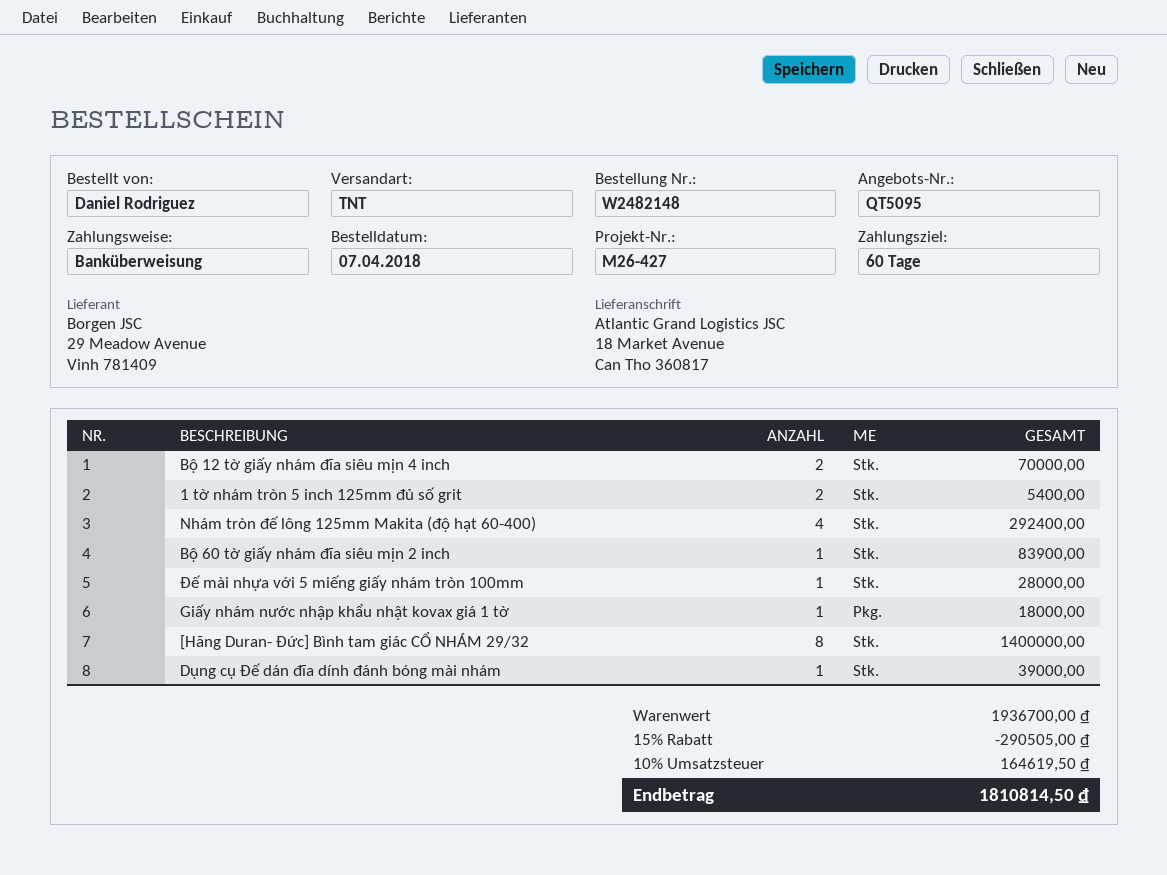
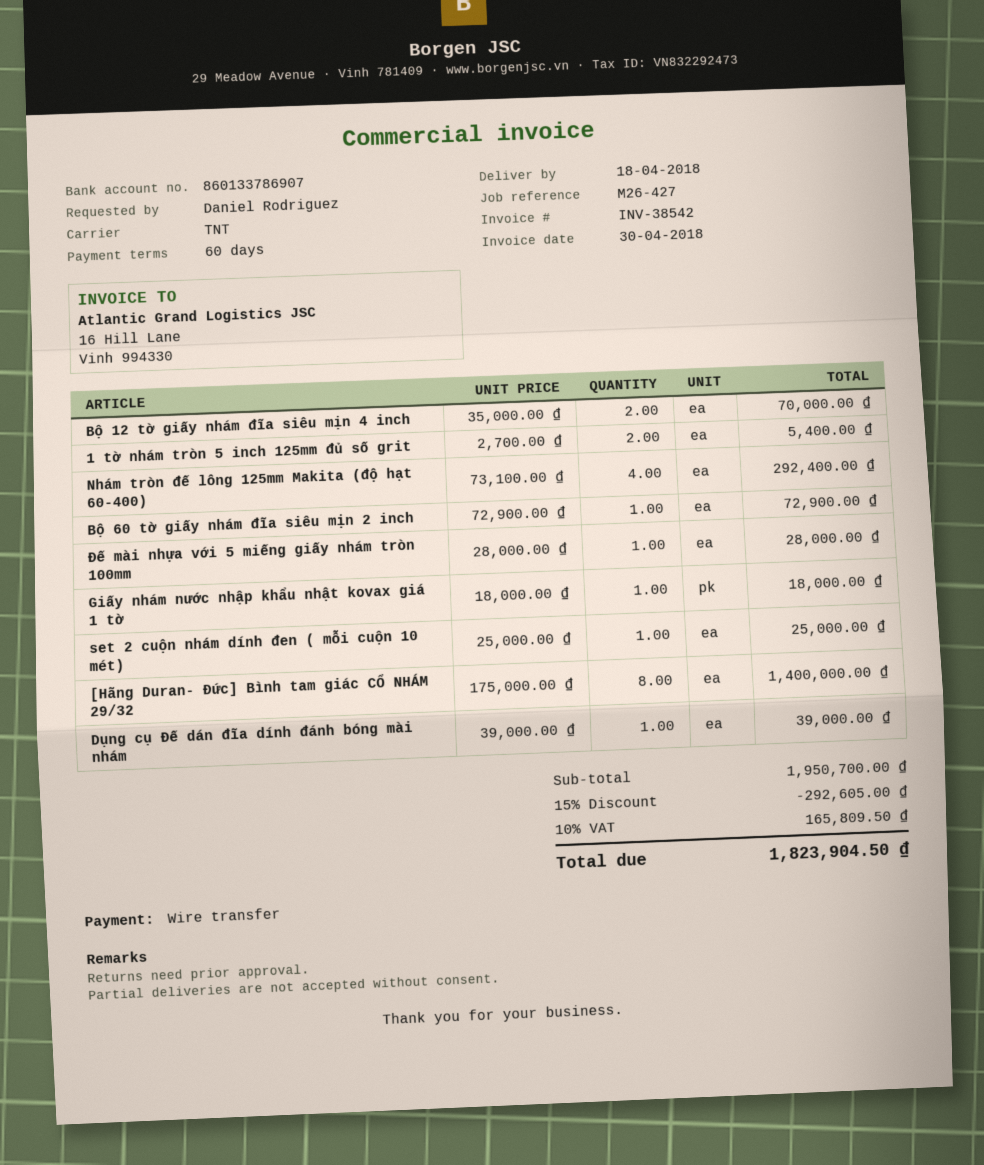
Bộ 60 tờ giấy nhám đĩa siêu mịn 2 inch: 1 for 83900.00 -> 1 for 72900.00
set 2 cuộn nhám dính đen ( mỗi cuộn 10 mét): none -> 1 for 25000.00
subtotal: 1936700.00 -> 1950700.00
discount: 15% = 290505.00 -> 15% = 292605.00
tax: 10% = 164619.50 -> 10% = 165809.50
total: 1810814.50 -> 1823904.50

